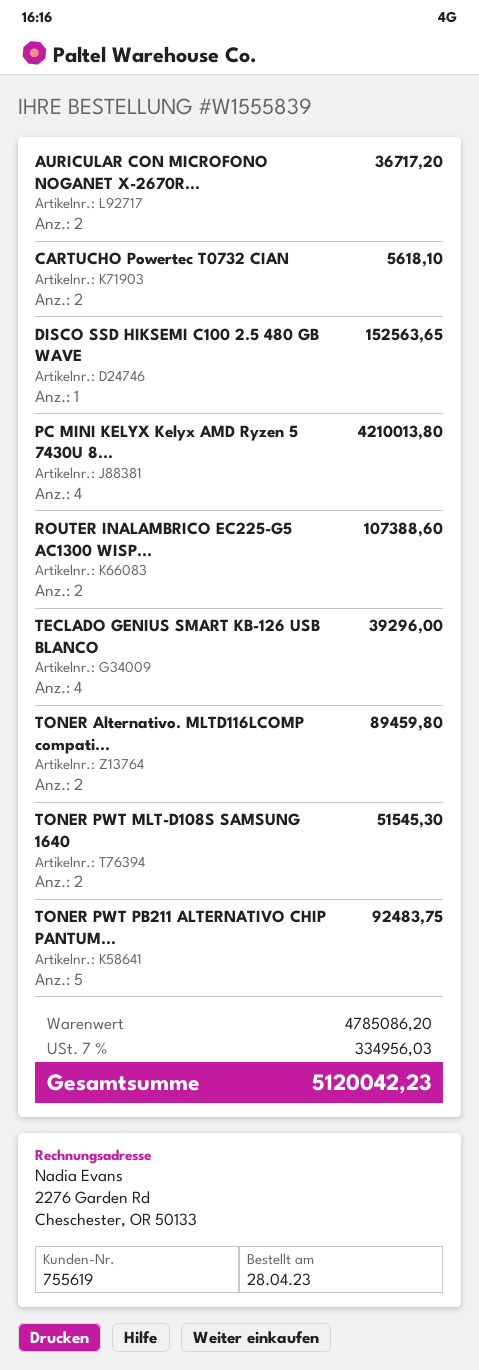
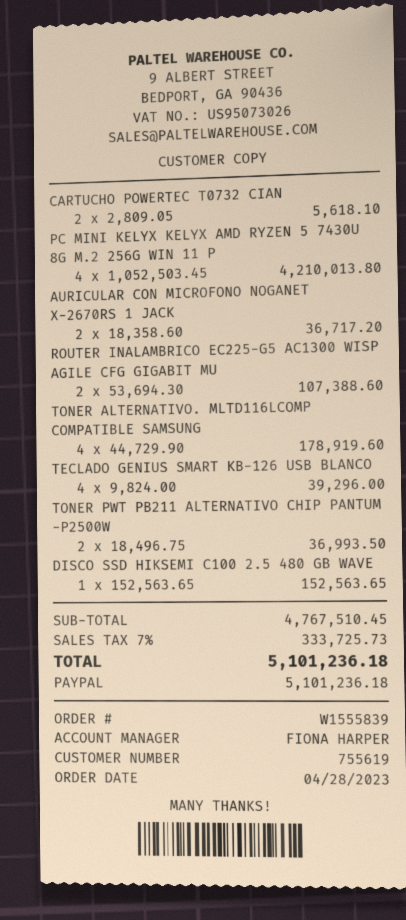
TONER Alternativo. MLTD116LCOMP compati...: 2 for 89459.80 -> 4 for 178919.60
TONER PWT MLT-D108S SAMSUNG 1640: 2 for 51545.30 -> none
TONER PWT PB211 ALTERNATIVO CHIP PANTUM...: 5 for 92483.75 -> 2 for 36993.50
subtotal: 4785086.20 -> 4767510.45
tax: 7% = 334956.03 -> 7% = 333725.73
total: 5120042.23 -> 5101236.18

